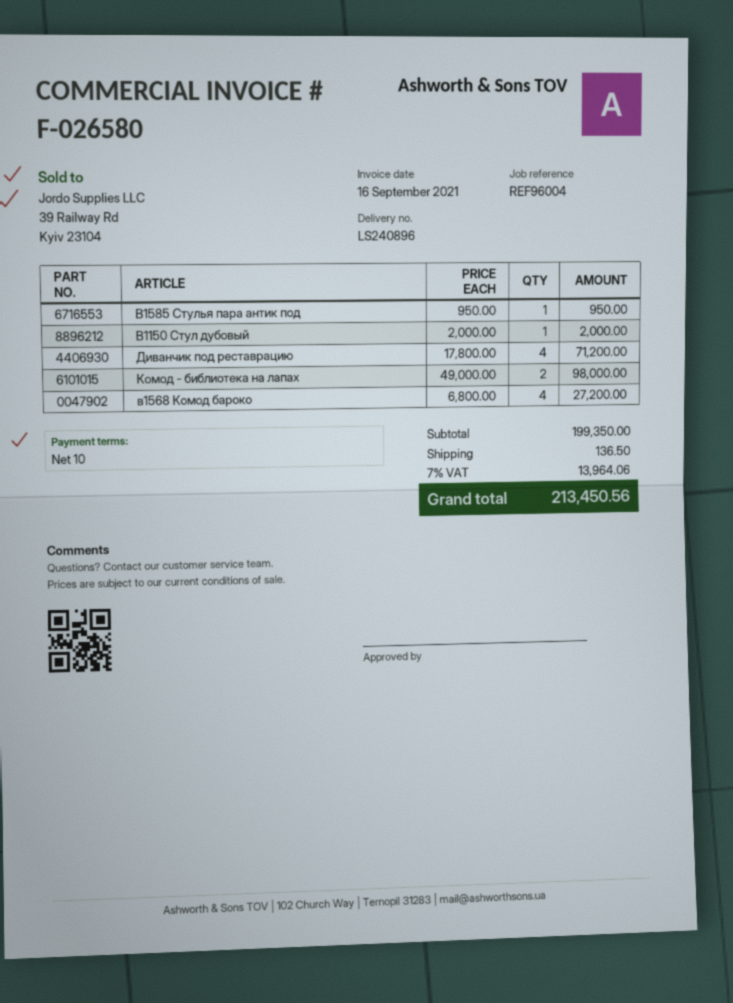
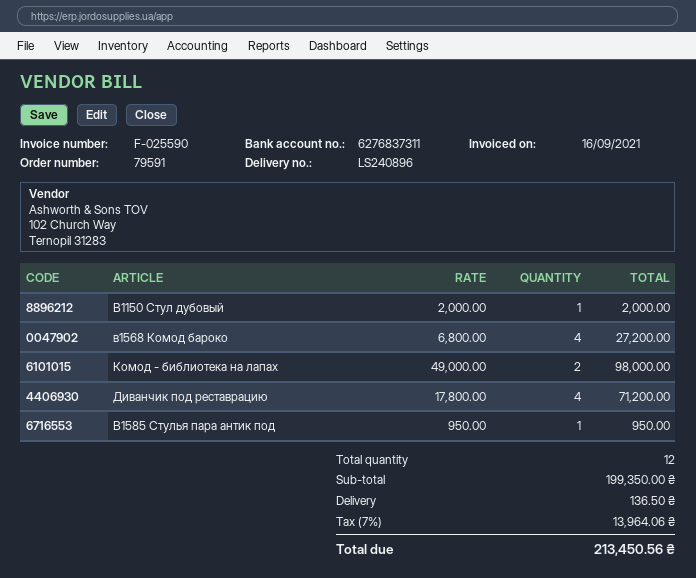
invoice number: F-026580 -> F-025590

